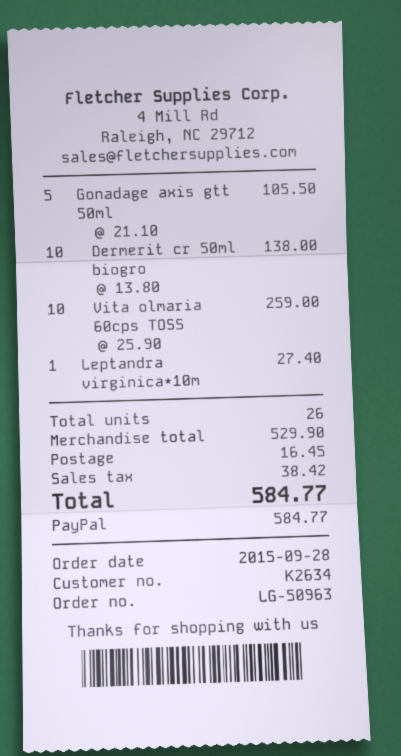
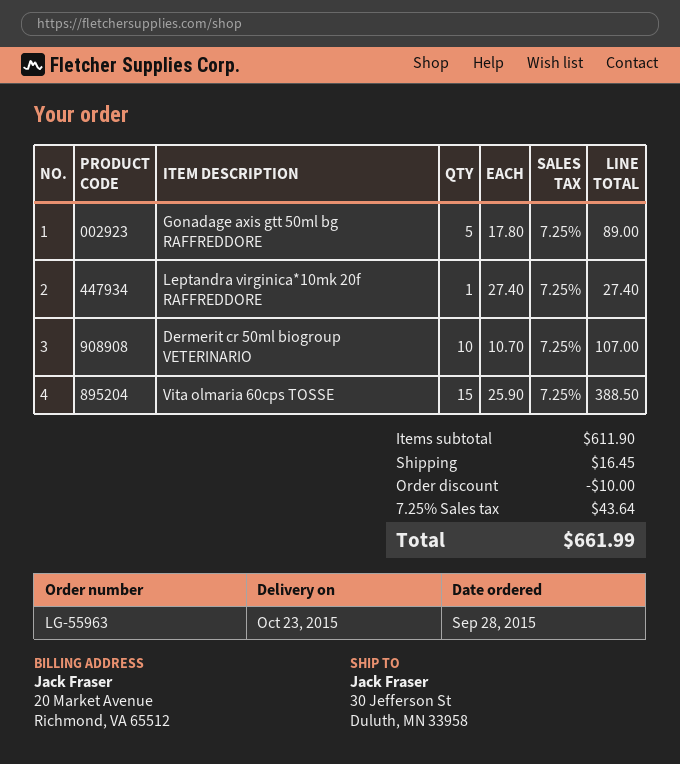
order number: LG-50963 -> LG-55963
Gonadage axis gtt 50ml: 5 x 21.10 = 105.50 -> 5 x 17.80 = 89.00
Dermerit cr 50ml biogro: 10 x 13.80 = 138.00 -> 10 x 10.70 = 107.00
Vita olmaria 60cps TOSS: 10 x 25.90 = 259.00 -> 15 x 25.90 = 388.50
subtotal: 529.90 -> 611.90
discount: none -> 10.00
tax: 38.42 -> 43.64
total: 584.77 -> 661.99

